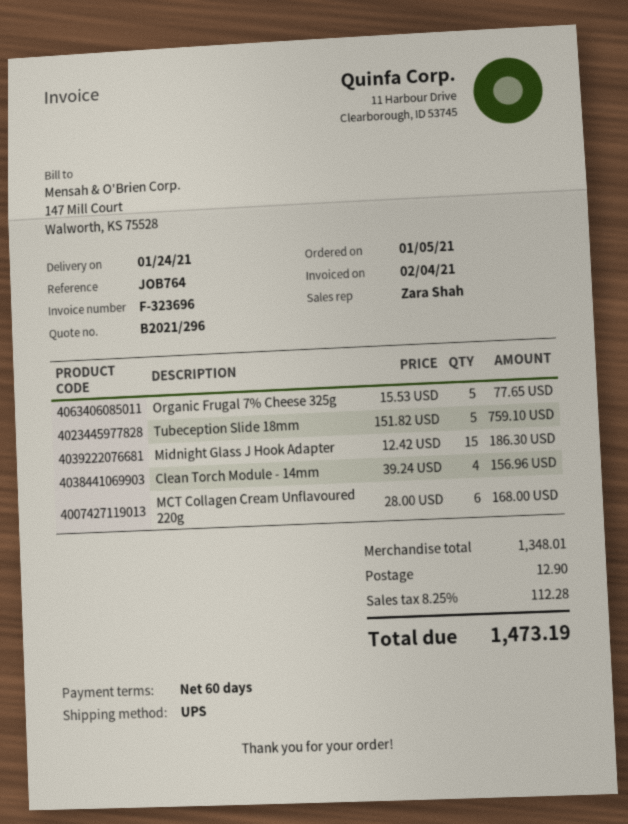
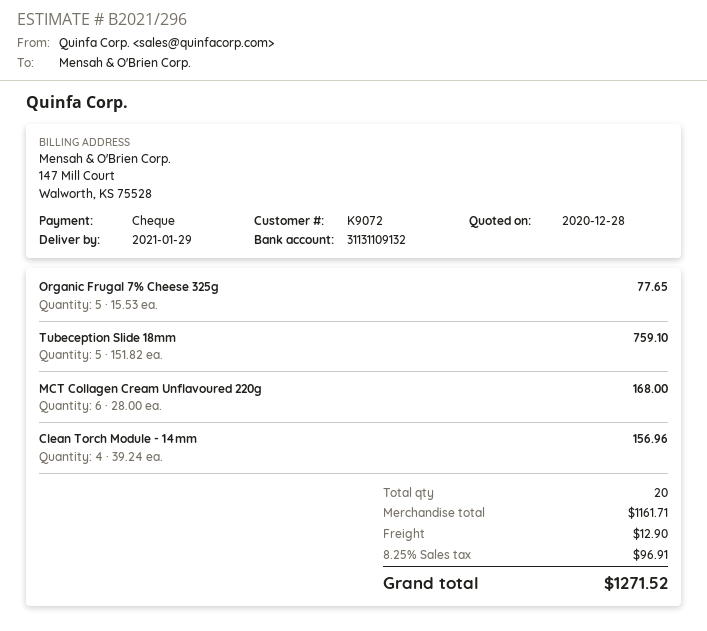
delivery date: 2021-01-24 -> 2021-01-29
Midnight Glass J Hook Adapter: 15 x 12.42 = 186.30 -> none
subtotal: 1348.01 -> 1161.71
tax: 8.25% = 112.28 -> 8.25% = 96.91
total: 1473.19 -> 1271.52

